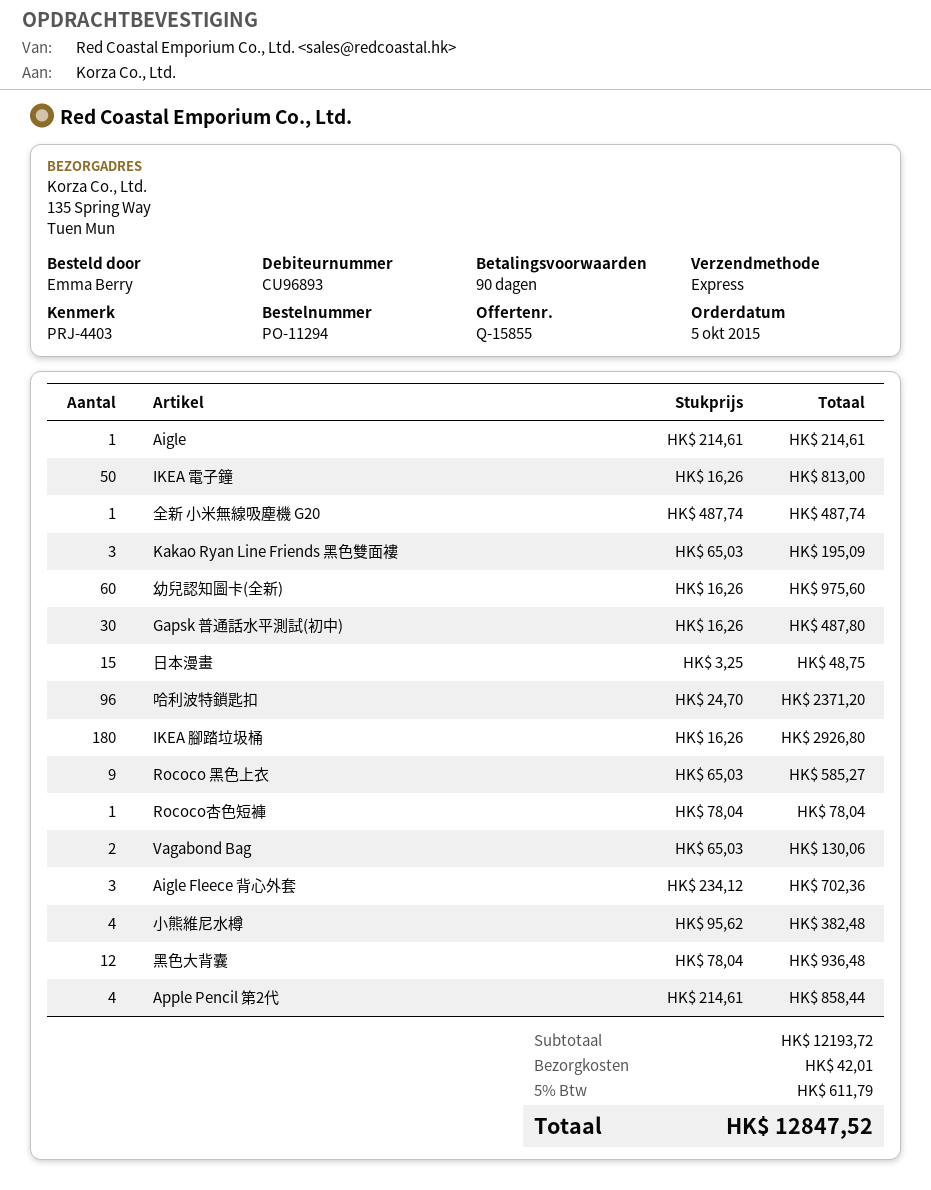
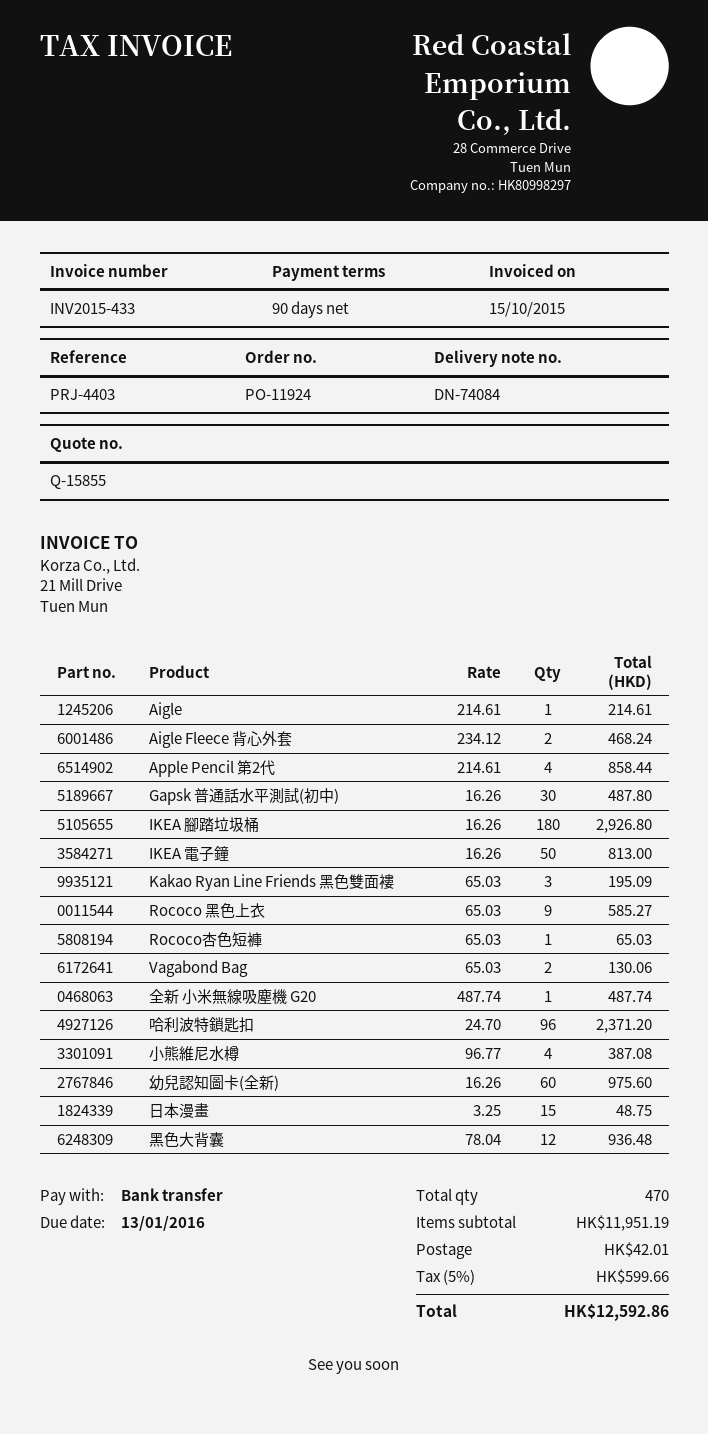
order number: PO-11294 -> PO-11924
Rococo杏色短褲: 1 x 78.04 = 78.04 -> 1 x 65.03 = 65.03
Aigle Fleece 背心外套: 3 x 234.12 = 702.36 -> 2 x 234.12 = 468.24
小熊維尼水樽: 4 x 95.62 = 382.48 -> 4 x 96.77 = 387.08
subtotal: 12193.72 -> 11951.19
tax: 5% = 611.79 -> 5% = 599.66
total: 12847.52 -> 12592.86

